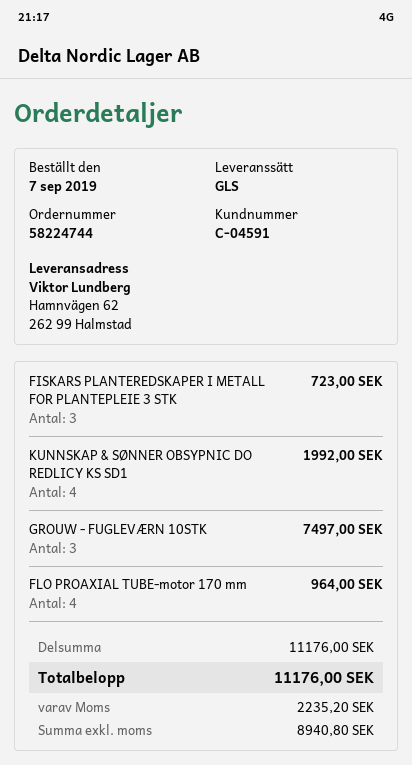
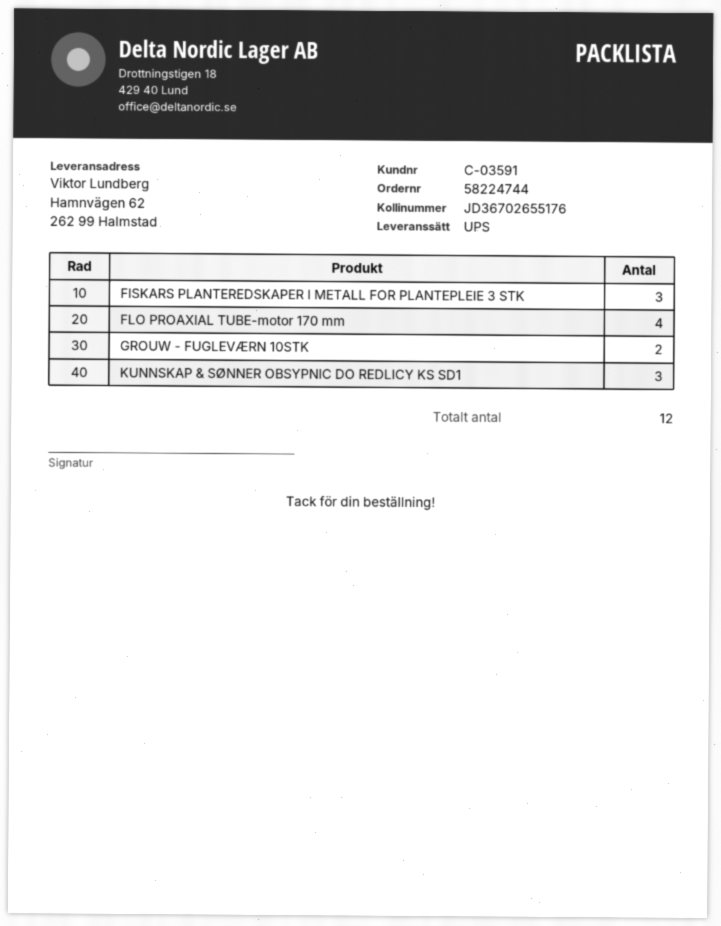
customer number: C-04591 -> C-03591
shipping method: GLS -> UPS
KUNNSKAP & SØNNER OBSYPNIC DO REDLICY KS SD1: 4 -> 3
GROUW - FUGLEVÆRN 10STK: 3 -> 2

